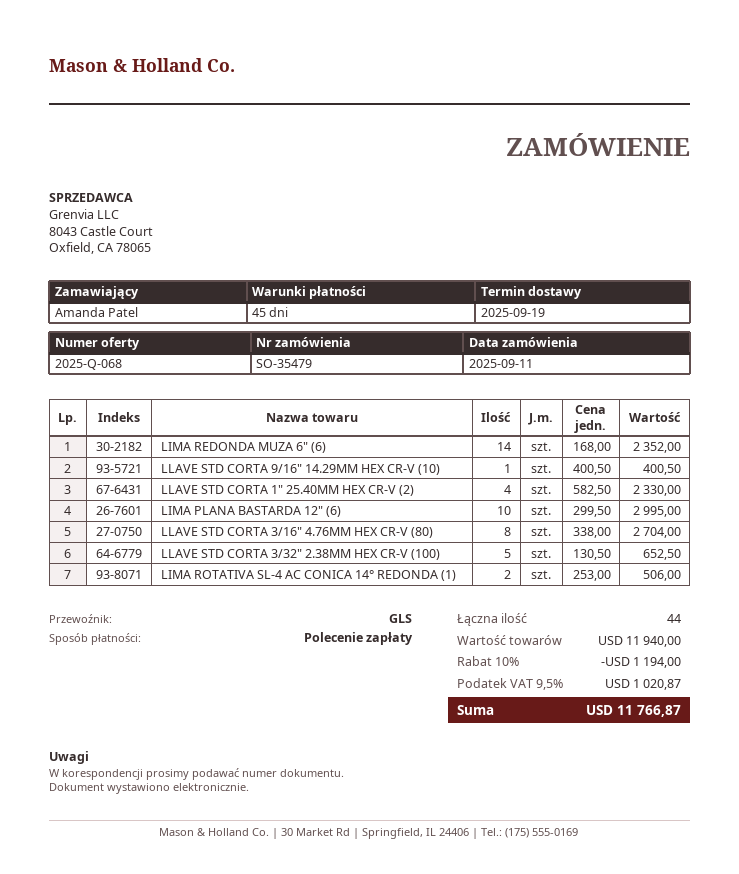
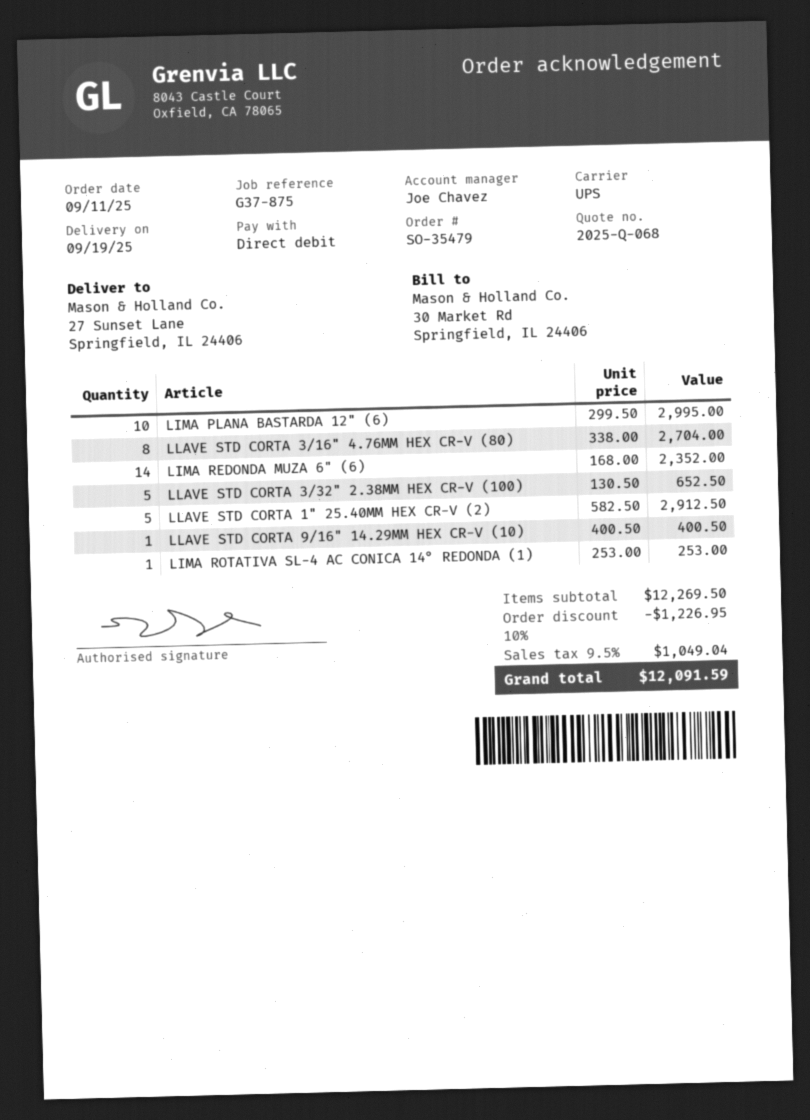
shipping method: GLS -> UPS
LLAVE STD CORTA 1" 25.40MM HEX CR-V (2): 4 x 582.50 = 2330.00 -> 5 x 582.50 = 2912.50
LIMA ROTATIVA SL-4 AC CONICA 14° REDONDA (1): 2 x 253.00 = 506.00 -> 1 x 253.00 = 253.00
subtotal: 11940.00 -> 12269.50
discount: 10% = 1194.00 -> 10% = 1226.95
tax: 9.5% = 1020.87 -> 9.5% = 1049.04
total: 11766.87 -> 12091.59

